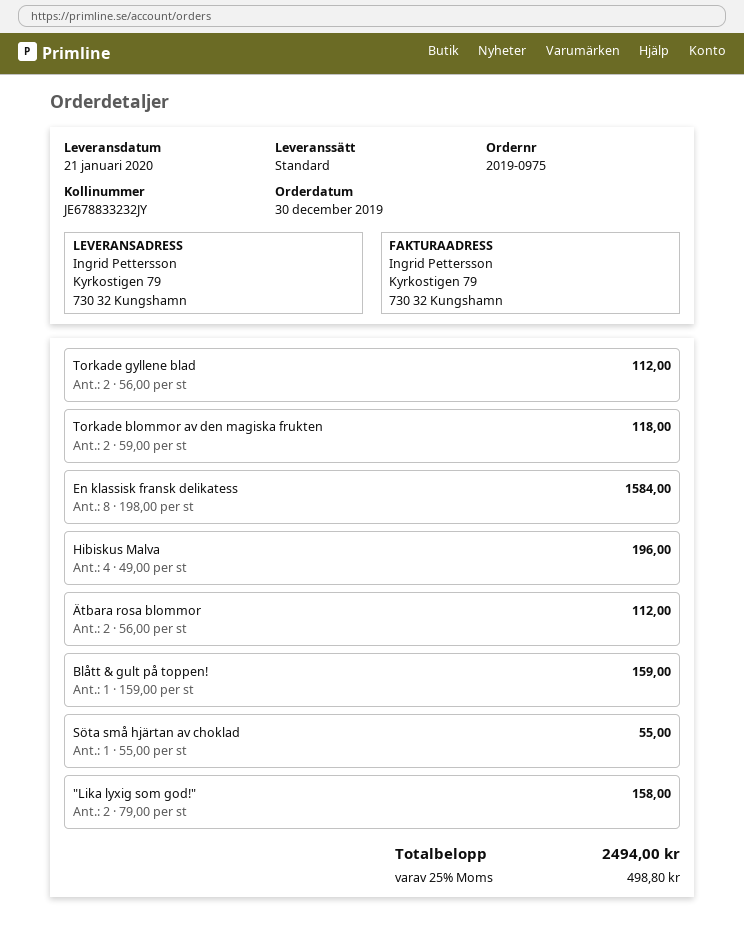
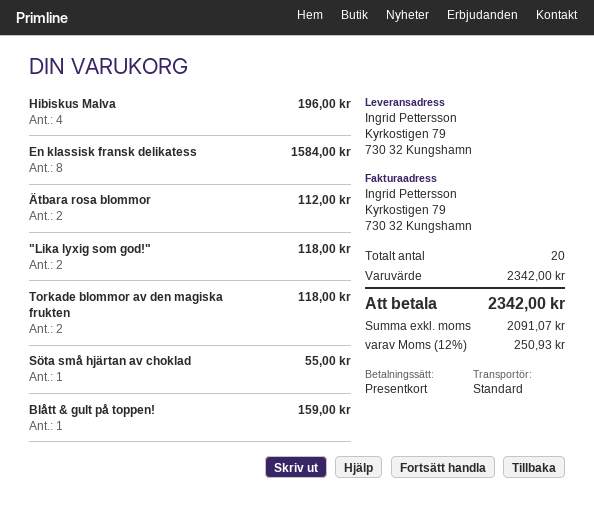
Torkade gyllene blad: 2 for 112.00 -> none
"Lika lyxig som god!": 2 for 158.00 -> 2 for 118.00
tax: 25% = 498.80 -> 12% = 250.93
total: 2494.00 -> 2342.00

